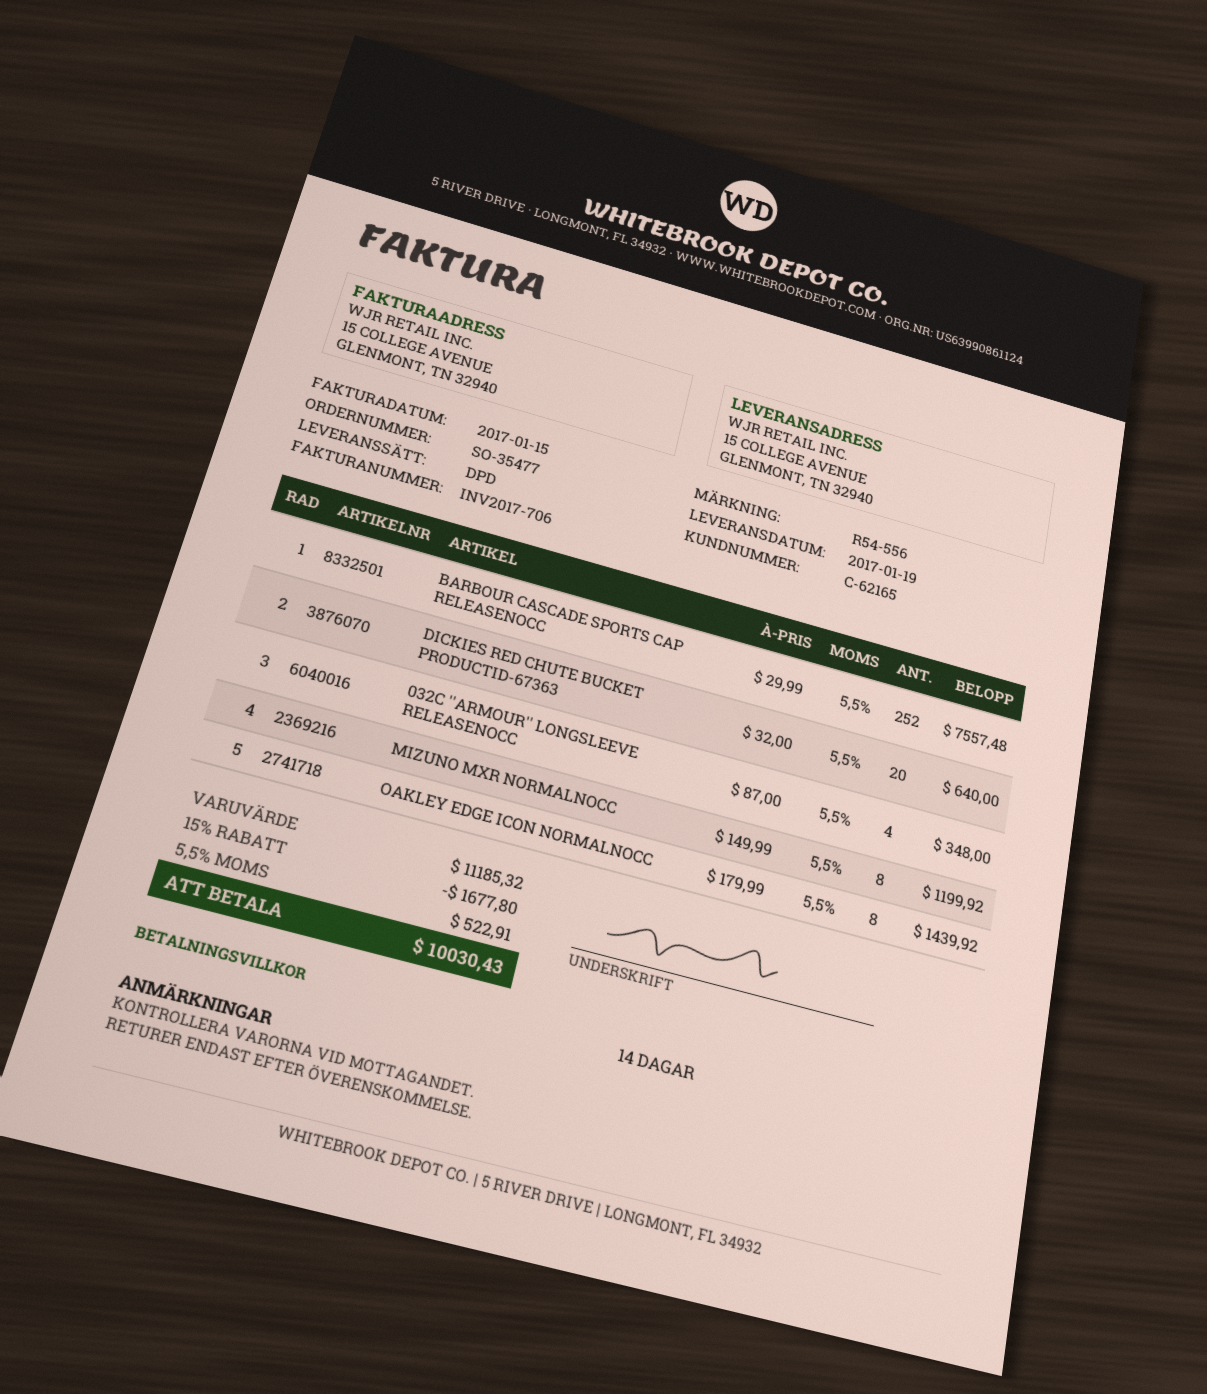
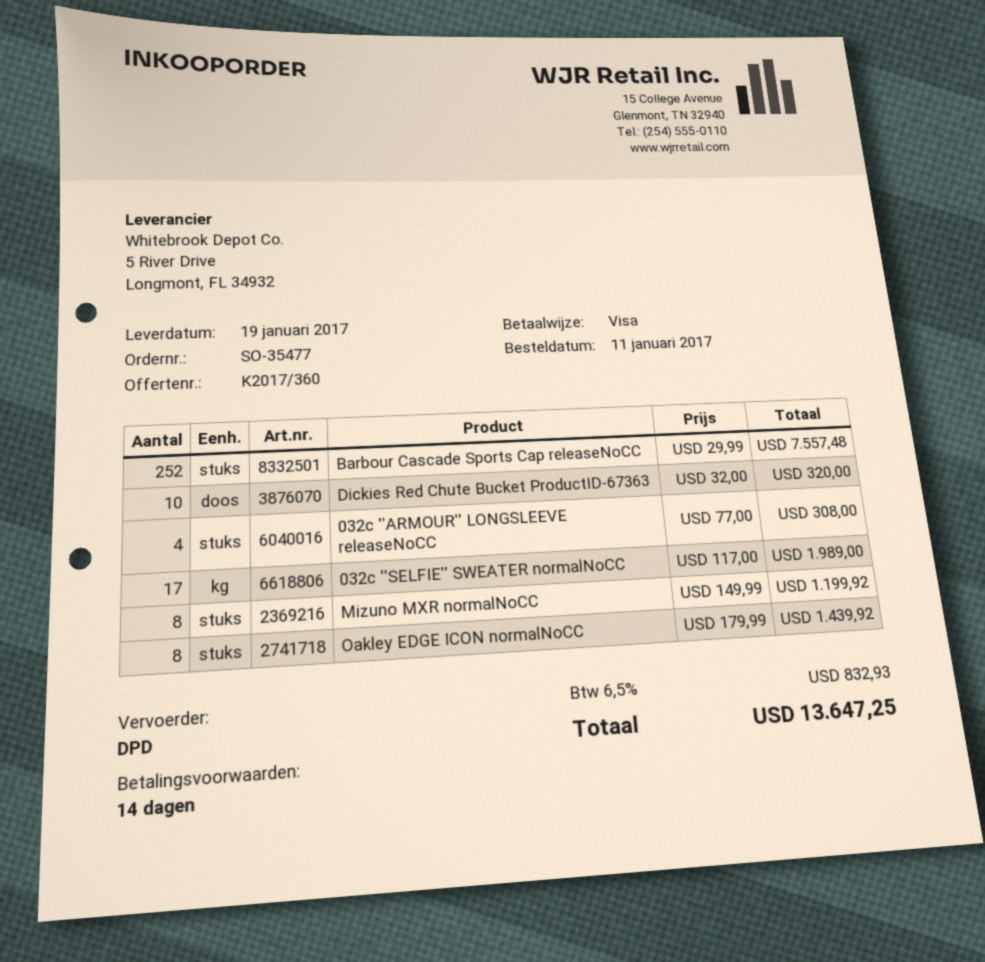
DICKIES RED CHUTE BUCKET PRODUCTID-67363: 20 x 32.00 = 640.00 -> 10 x 32.00 = 320.00
032C ''ARMOUR'' LONGSLEEVE RELEASENOCC: 4 x 87.00 = 348.00 -> 4 x 77.00 = 308.00
032c ''SELFIE'' SWEATER normalNoCC: none -> 17 x 117.00 = 1989.00
discount: 15% = 1677.80 -> none
tax: 5.5% = 522.91 -> 6.5% = 832.93
total: 10030.43 -> 13647.25

